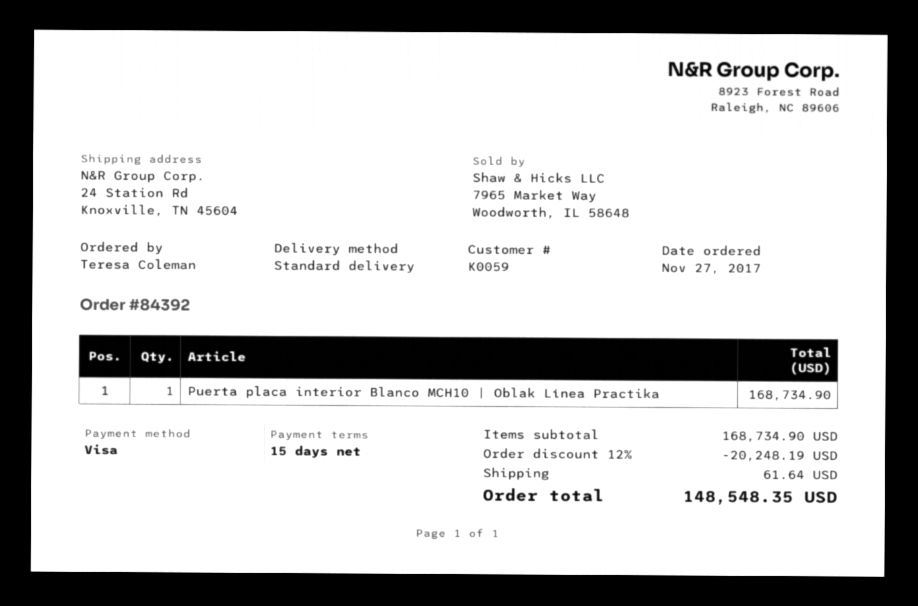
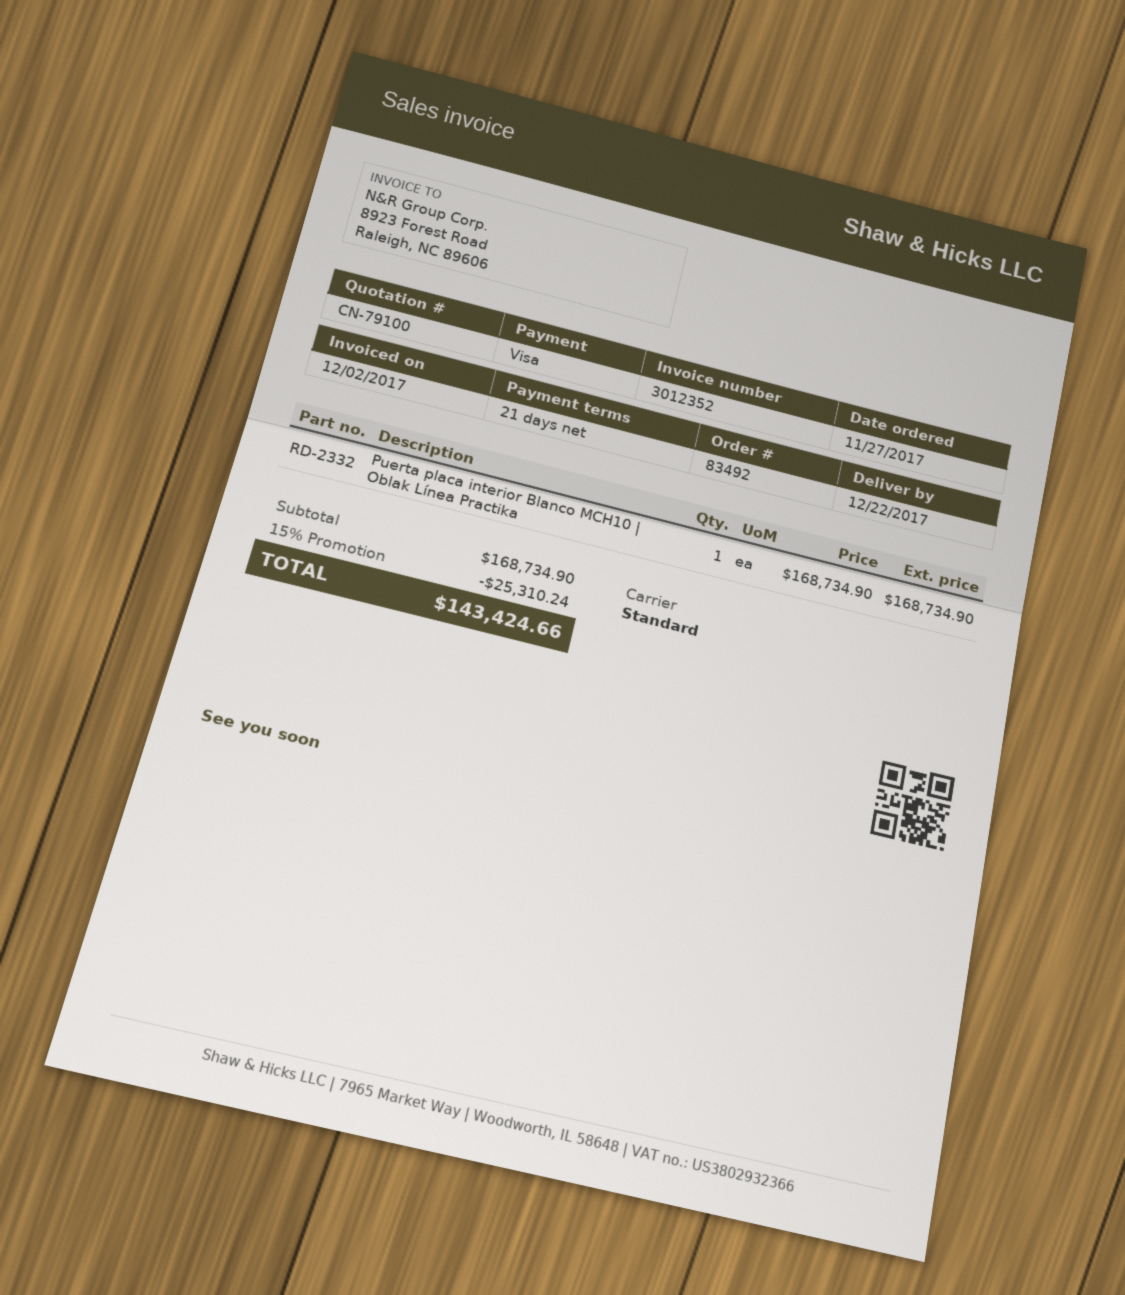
order number: 84392 -> 83492
payment terms: 15 days -> 21 days
discount: 12% = 20248.19 -> 15% = 25310.24
shipping: 61.64 -> none
total: 148548.35 -> 143424.66

